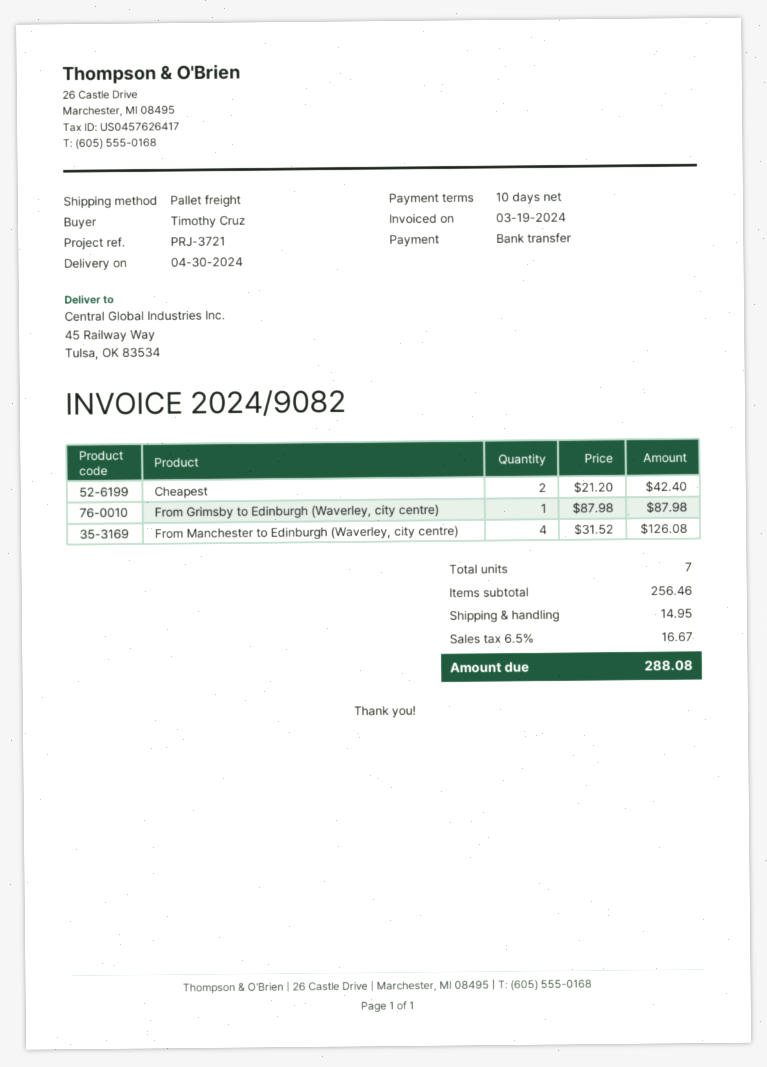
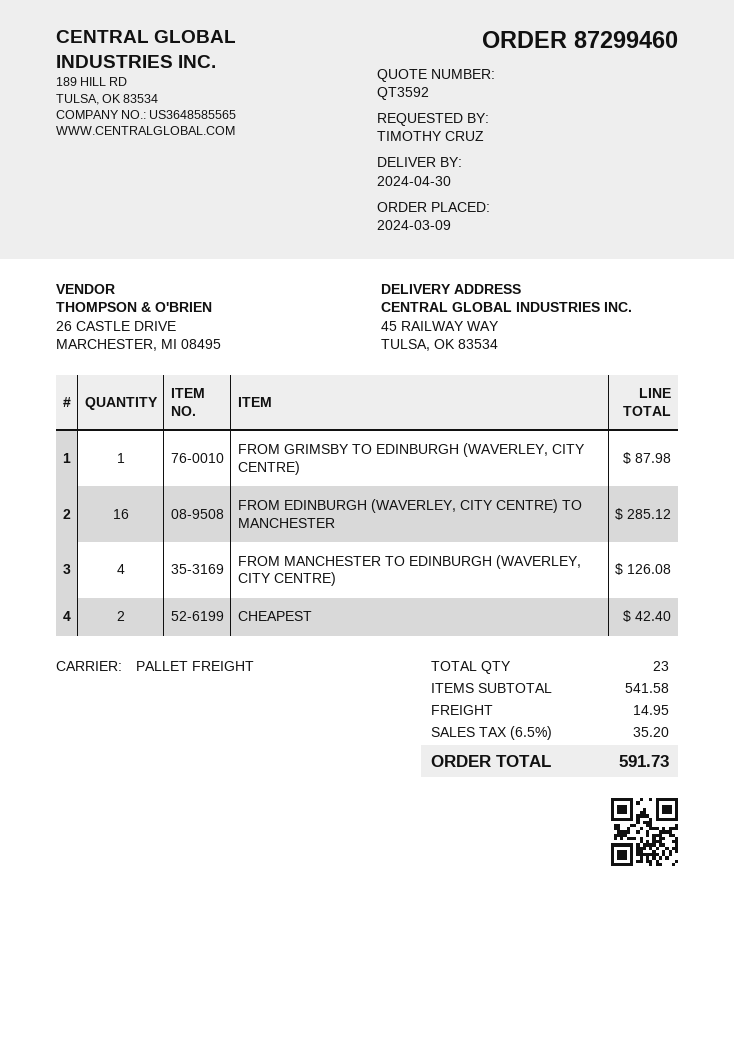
FROM EDINBURGH (WAVERLEY, CITY CENTRE) TO MANCHESTER: none -> 16 for 285.12
total quantity: 7 -> 23
subtotal: 256.46 -> 541.58
tax: 6.5% = 16.67 -> 6.5% = 35.20
total: 288.08 -> 591.73

